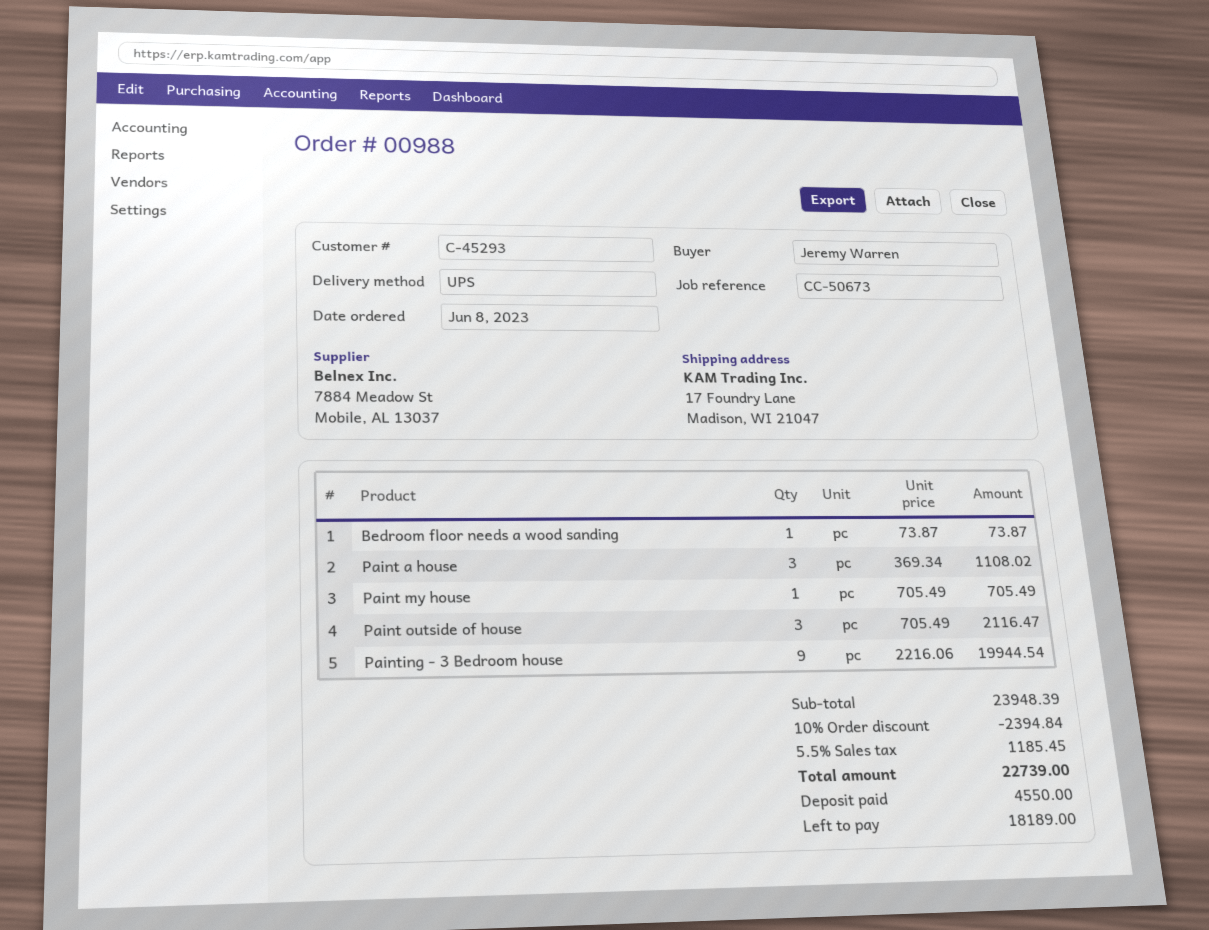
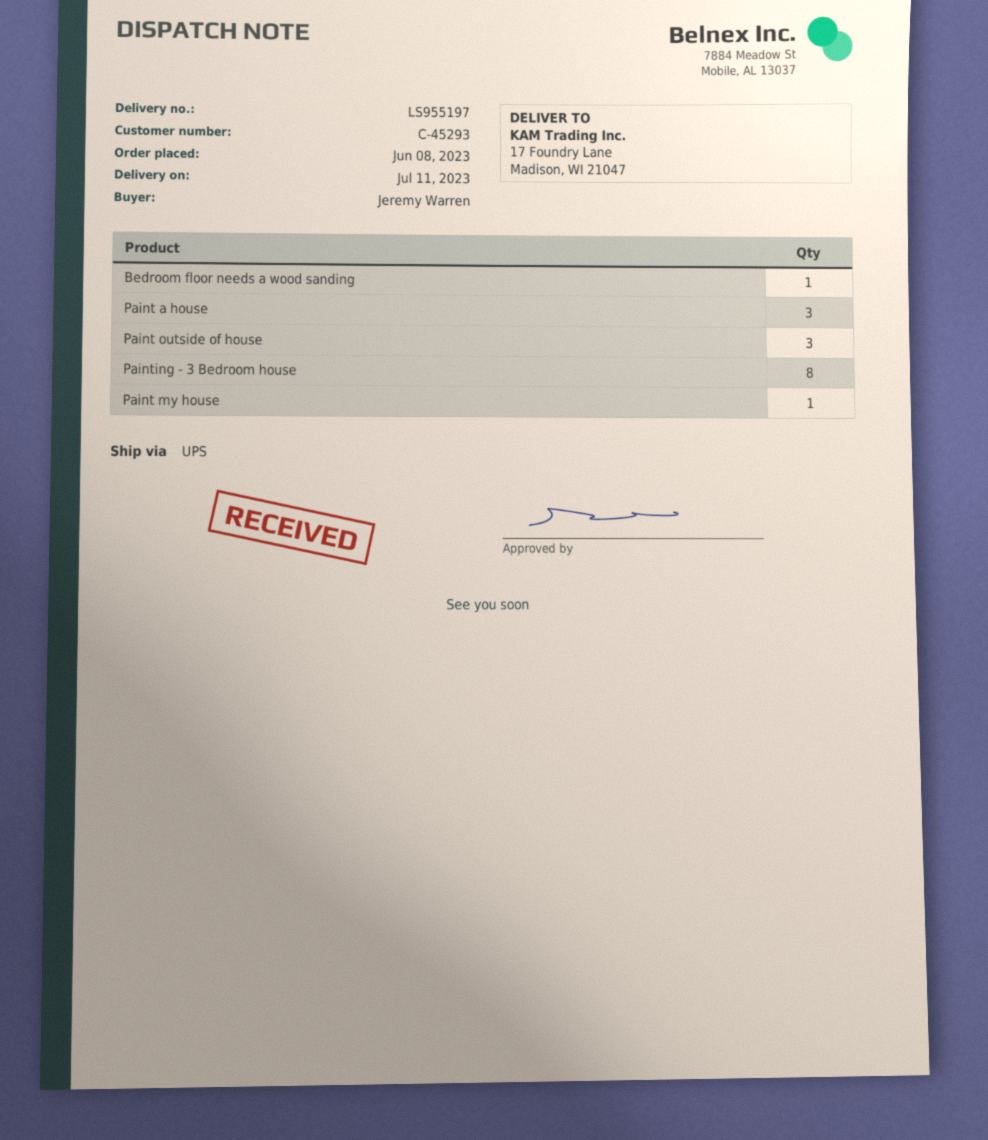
Painting - 3 Bedroom house: 9 -> 8

